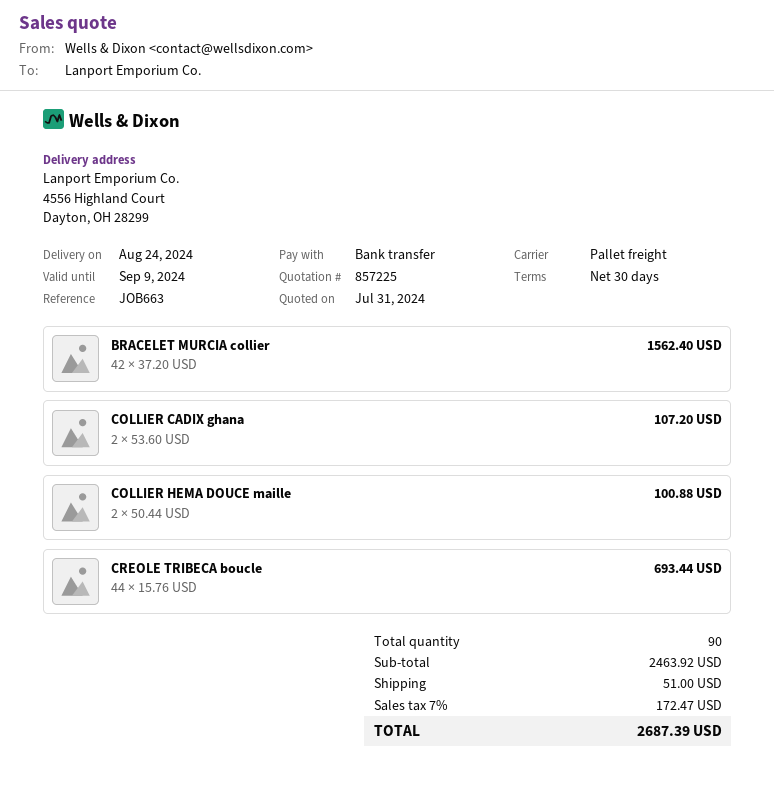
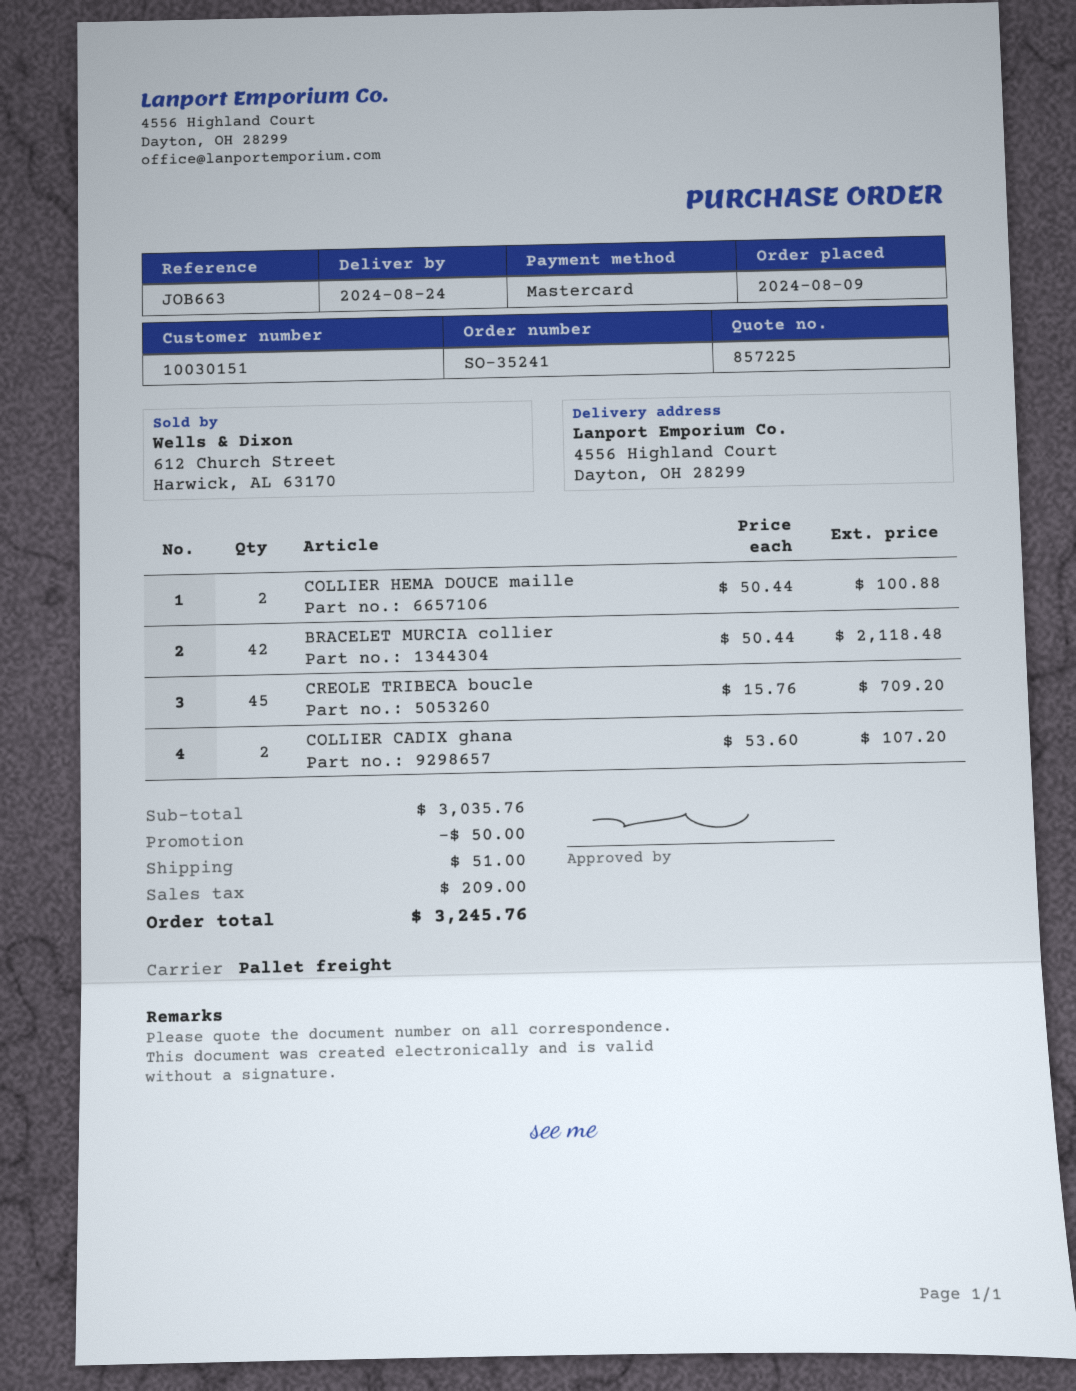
payment method: bank transfer -> Mastercard
BRACELET MURCIA collier: 42 x 37.20 = 1562.40 -> 42 x 50.44 = 2118.48
CREOLE TRIBECA boucle: 44 x 15.76 = 693.44 -> 45 x 15.76 = 709.20
subtotal: 2463.92 -> 3035.76
discount: none -> 50.00
tax: 172.47 -> 209.00
total: 2687.39 -> 3245.76

